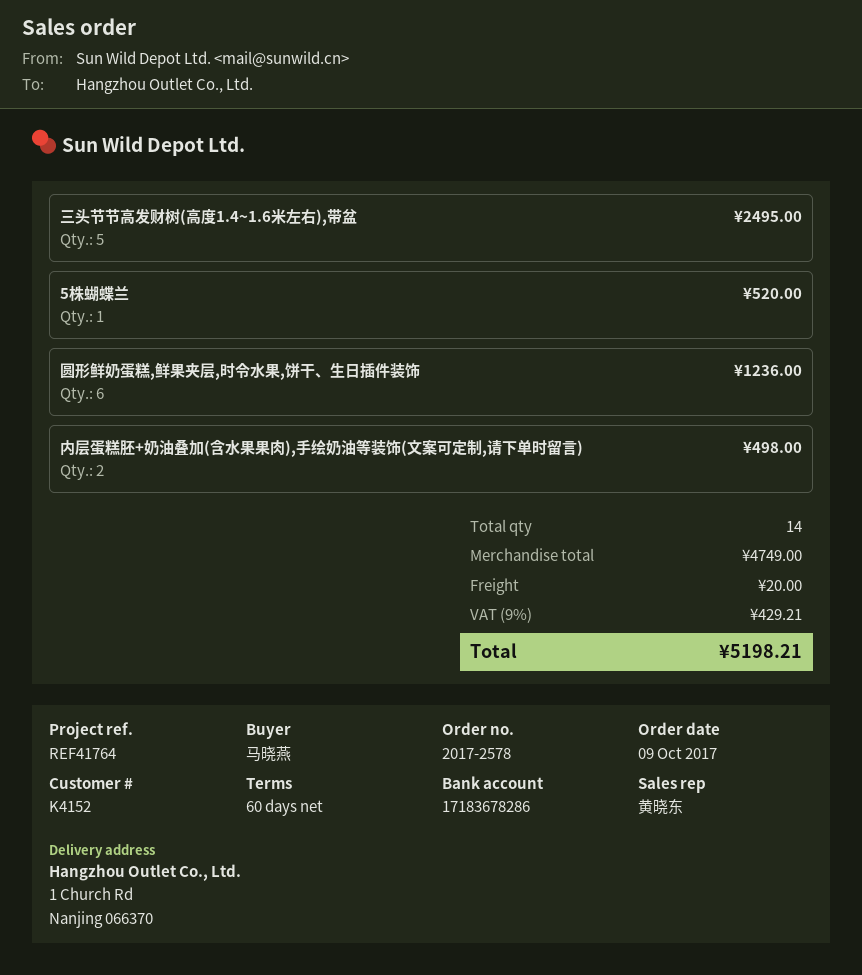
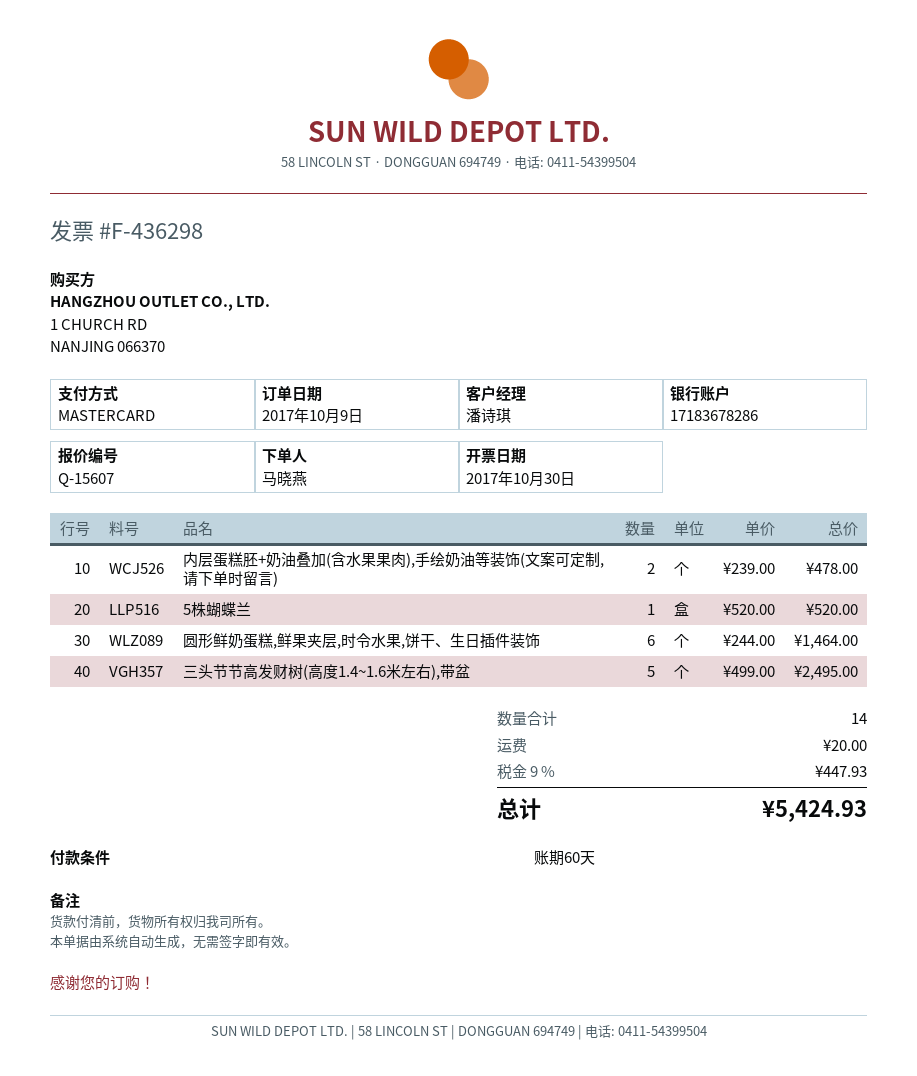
sales rep: 黄晓东 -> 潘诗琪
圆形鲜奶蛋糕,鲜果夹层,时令水果,饼干、生日插件装饰: 6 for 1236.00 -> 6 for 1464.00
内层蛋糕胚+奶油叠加(含水果果肉),手绘奶油等装饰(文案可定制,请下单时留言): 2 for 498.00 -> 2 for 478.00
tax: 9% = 429.21 -> 9% = 447.93
total: 5198.21 -> 5424.93

